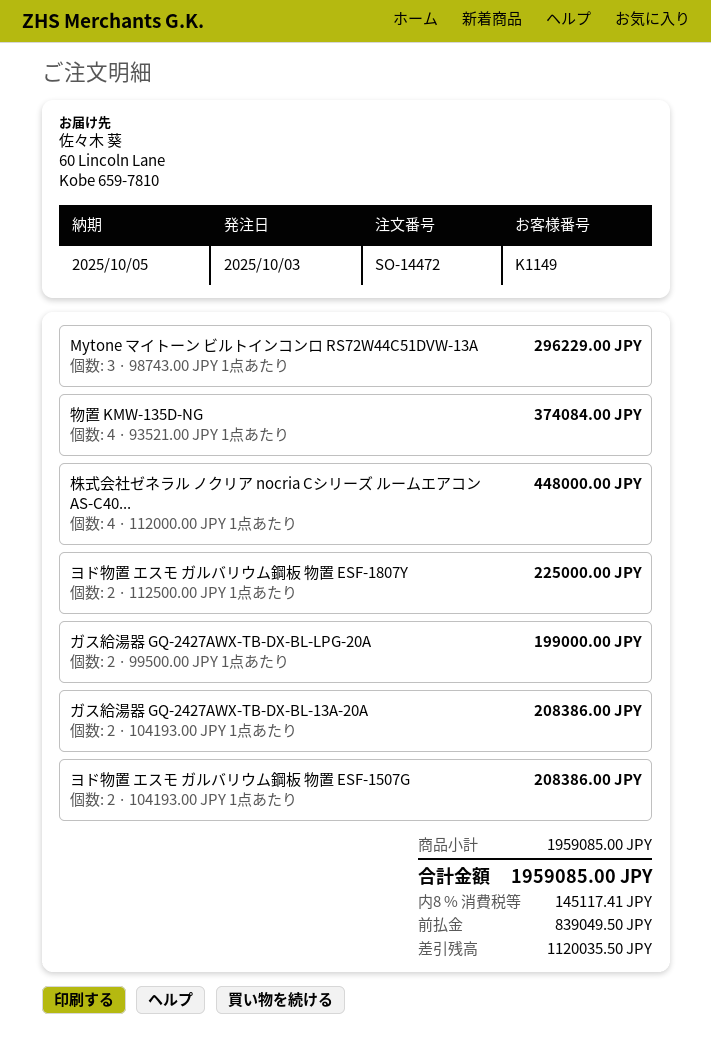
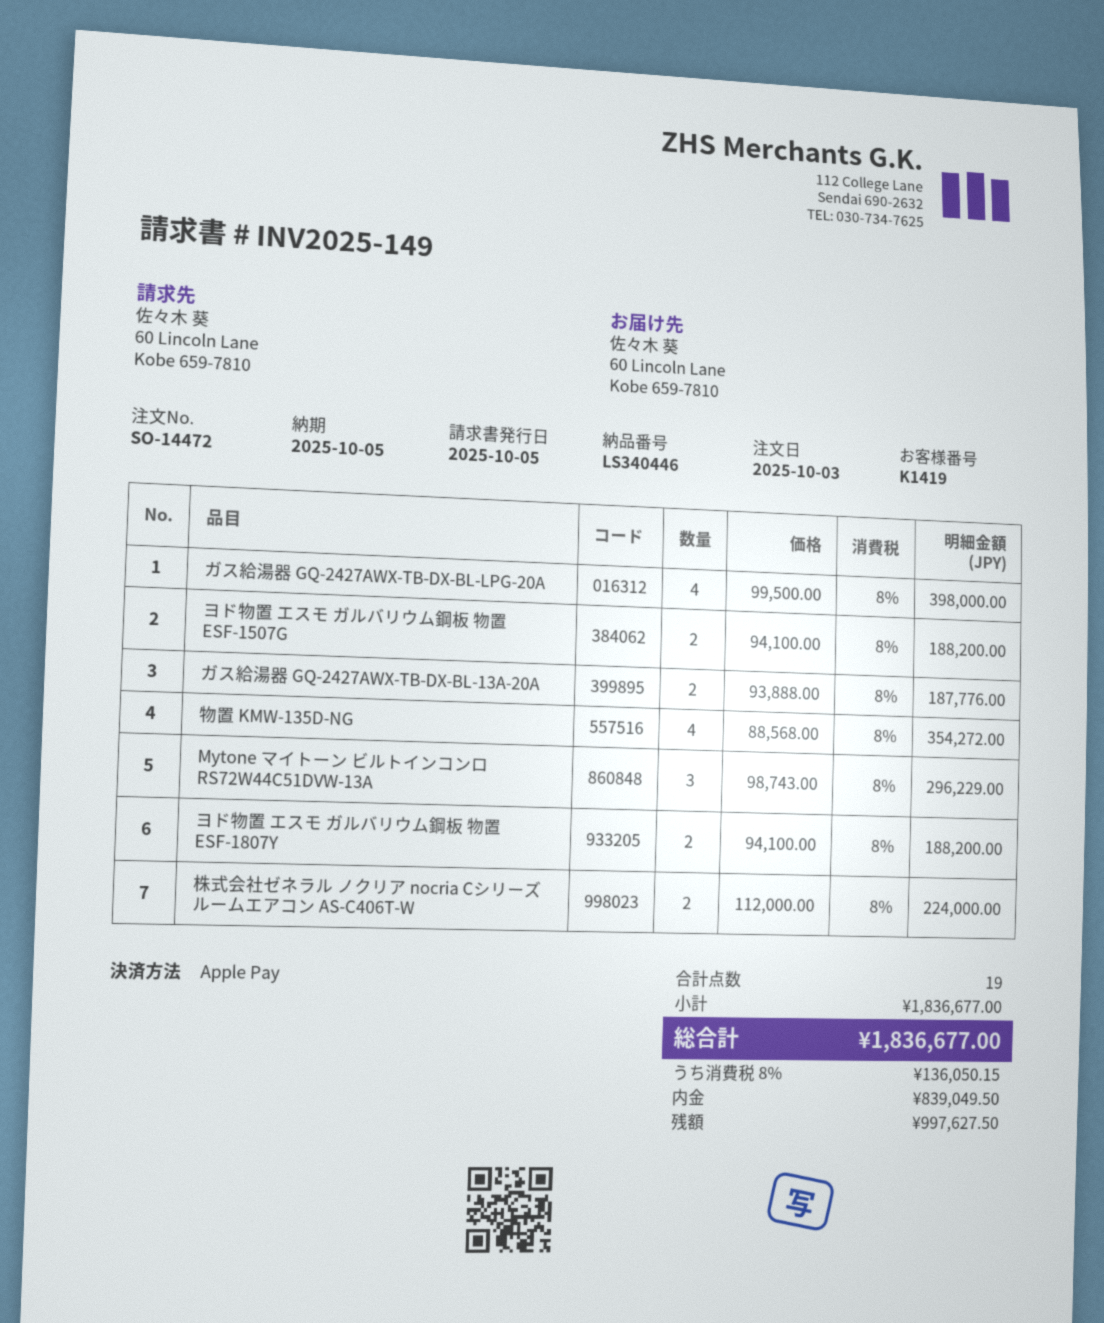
customer number: K1149 -> K1419
物置 KMW-135D-NG: 4 x 93521.00 = 374084.00 -> 4 x 88568.00 = 354272.00
株式会社ゼネラル ノクリア nocria Cシリーズ ルームエアコン AS-C40...: 4 x 112000.00 = 448000.00 -> 2 x 112000.00 = 224000.00
ヨド物置 エスモ ガルバリウム鋼板 物置 ESF-1807Y: 2 x 112500.00 = 225000.00 -> 2 x 94100.00 = 188200.00
ガス給湯器 GQ-2427AWX-TB-DX-BL-LPG-20A: 2 x 99500.00 = 199000.00 -> 4 x 99500.00 = 398000.00
ガス給湯器 GQ-2427AWX-TB-DX-BL-13A-20A: 2 x 104193.00 = 208386.00 -> 2 x 93888.00 = 187776.00
ヨド物置 エスモ ガルバリウム鋼板 物置 ESF-1507G: 2 x 104193.00 = 208386.00 -> 2 x 94100.00 = 188200.00
subtotal: 1959085.00 -> 1836677.00
tax: 8% = 145117.41 -> 8% = 136050.15
total: 1959085.00 -> 1836677.00
balance: 1120035.50 -> 997627.50

